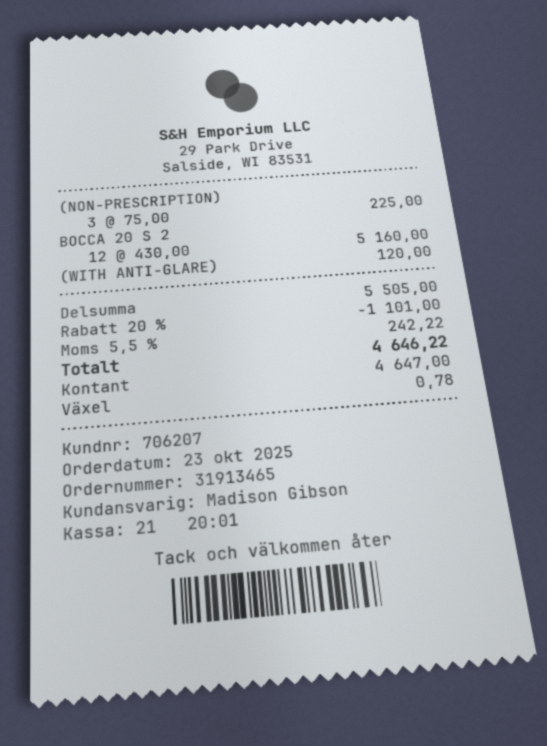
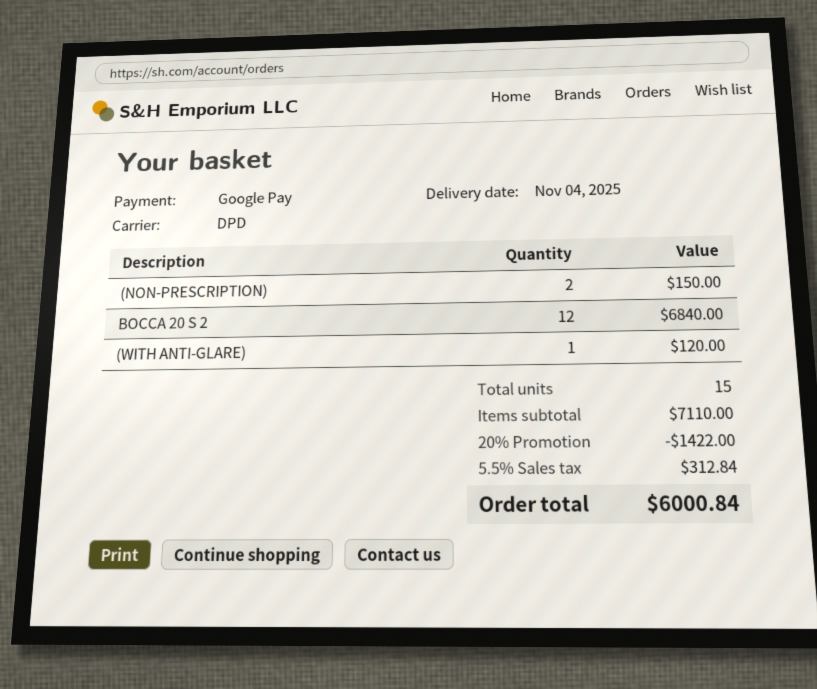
payment method: cash -> Google Pay
(NON-PRESCRIPTION): 3 for 225.00 -> 2 for 150.00
BOCCA 20 S 2: 12 for 5160.00 -> 12 for 6840.00
subtotal: 5505.00 -> 7110.00
discount: 20% = 1101.00 -> 20% = 1422.00
tax: 5.5% = 242.22 -> 5.5% = 312.84
total: 4646.22 -> 6000.84

